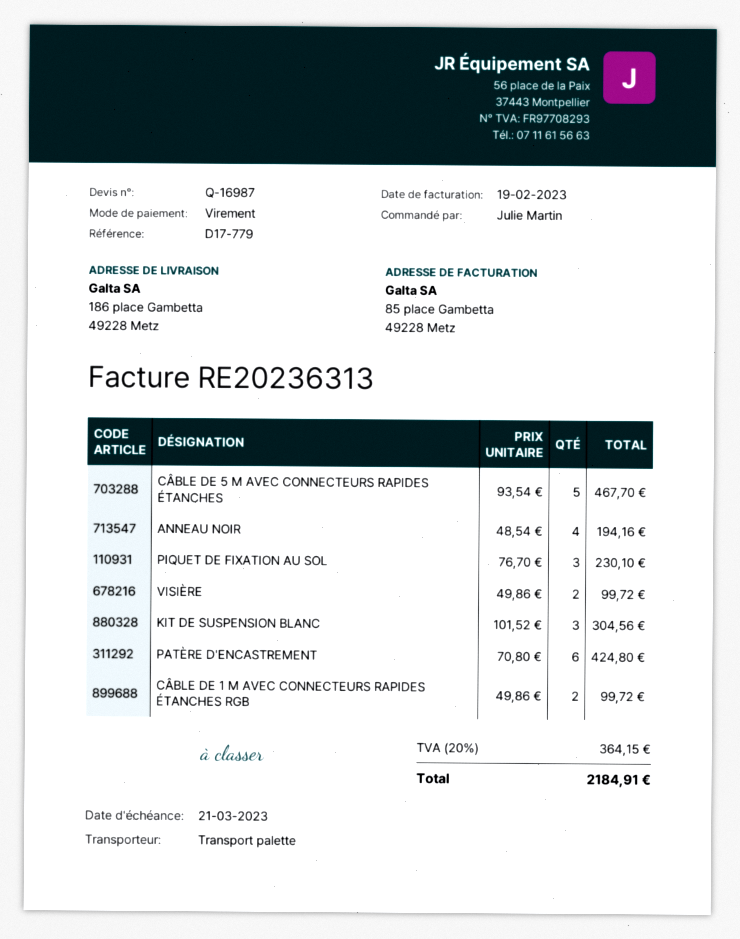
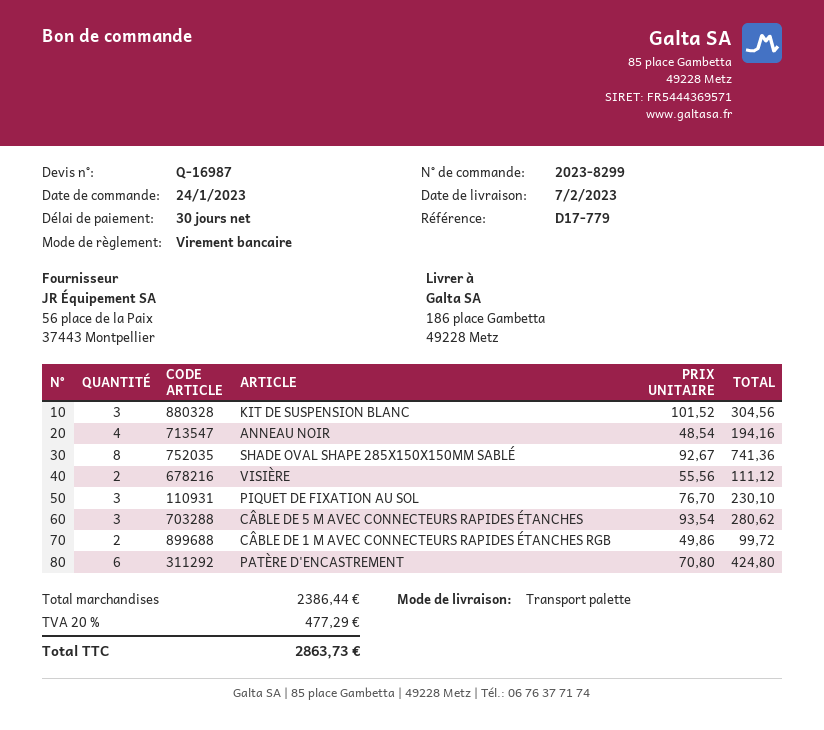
CÂBLE DE 5 M AVEC CONNECTEURS RAPIDES ÉTANCHES: 5 x 93.54 = 467.70 -> 3 x 93.54 = 280.62
VISIÈRE: 2 x 49.86 = 99.72 -> 2 x 55.56 = 111.12
SHADE OVAL SHAPE 285X150X150MM SABLÉ: none -> 8 x 92.67 = 741.36
tax: 20% = 364.15 -> 20% = 477.29
total: 2184.91 -> 2863.73

